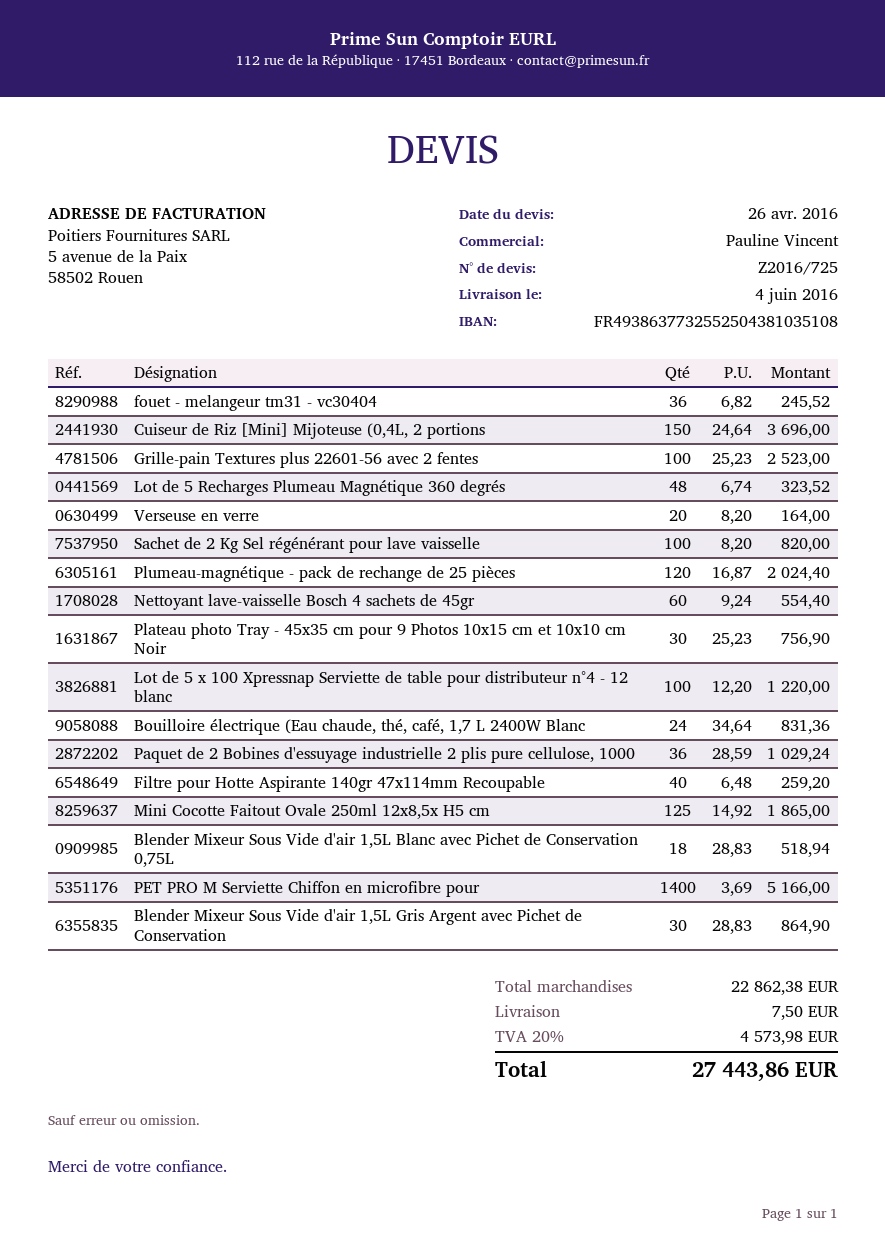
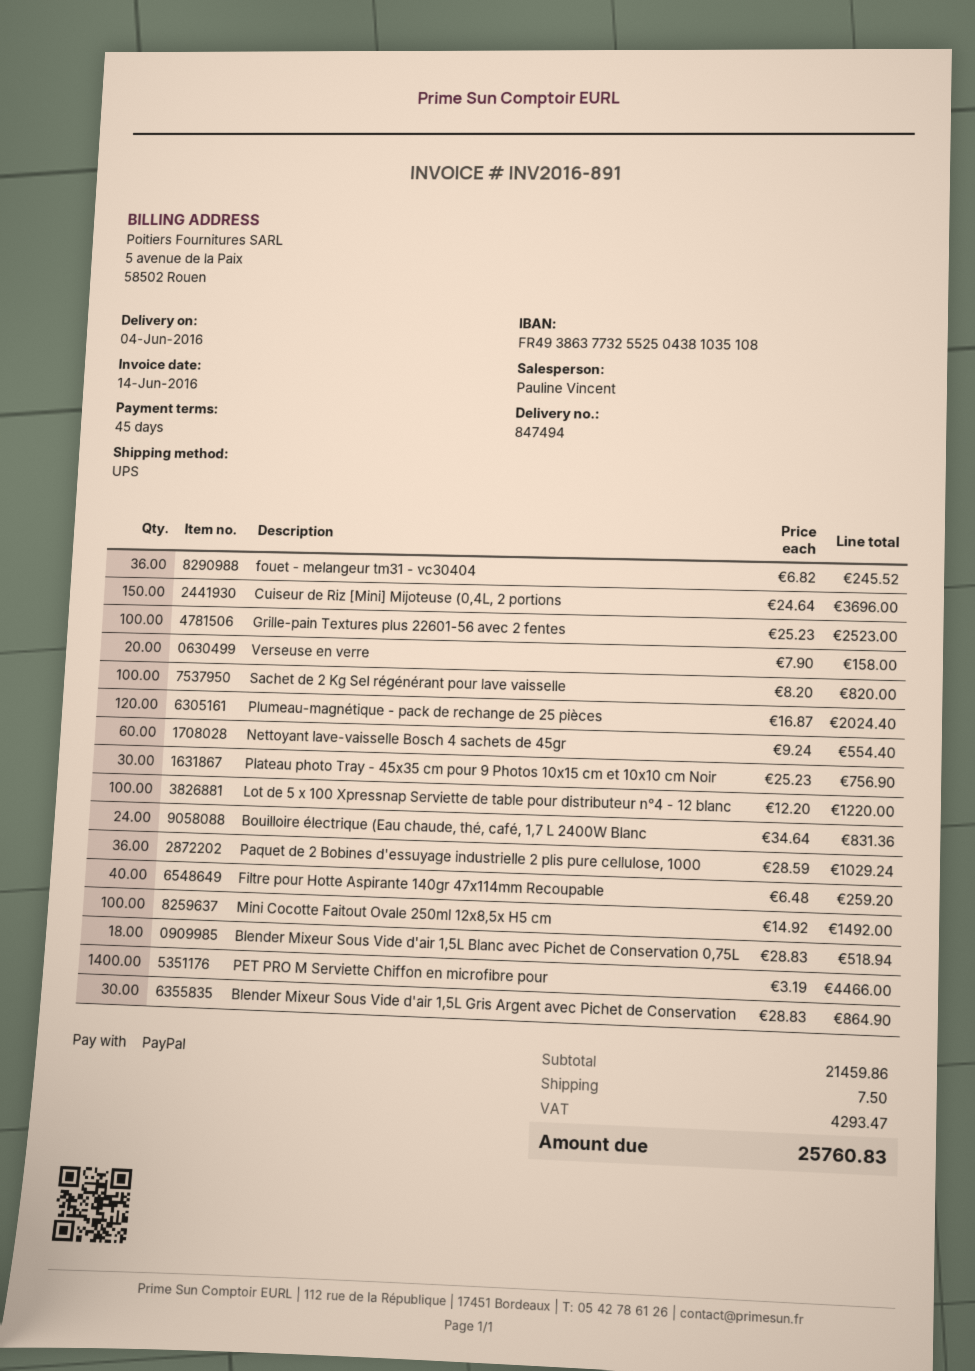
Lot de 5 Recharges Plumeau Magnétique 360 degrés: 48 x 6.74 = 323.52 -> none
Verseuse en verre: 20 x 8.20 = 164.00 -> 20 x 7.90 = 158.00
Mini Cocotte Faitout Ovale 250ml 12x8,5x H5 cm: 125 x 14.92 = 1865.00 -> 100 x 14.92 = 1492.00
PET PRO M Serviette Chiffon en microfibre pour: 1400 x 3.69 = 5166.00 -> 1400 x 3.19 = 4466.00
subtotal: 22862.38 -> 21459.86
tax: 4573.98 -> 4293.47
total: 27443.86 -> 25760.83

